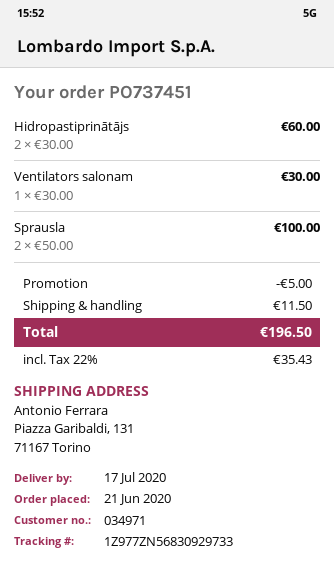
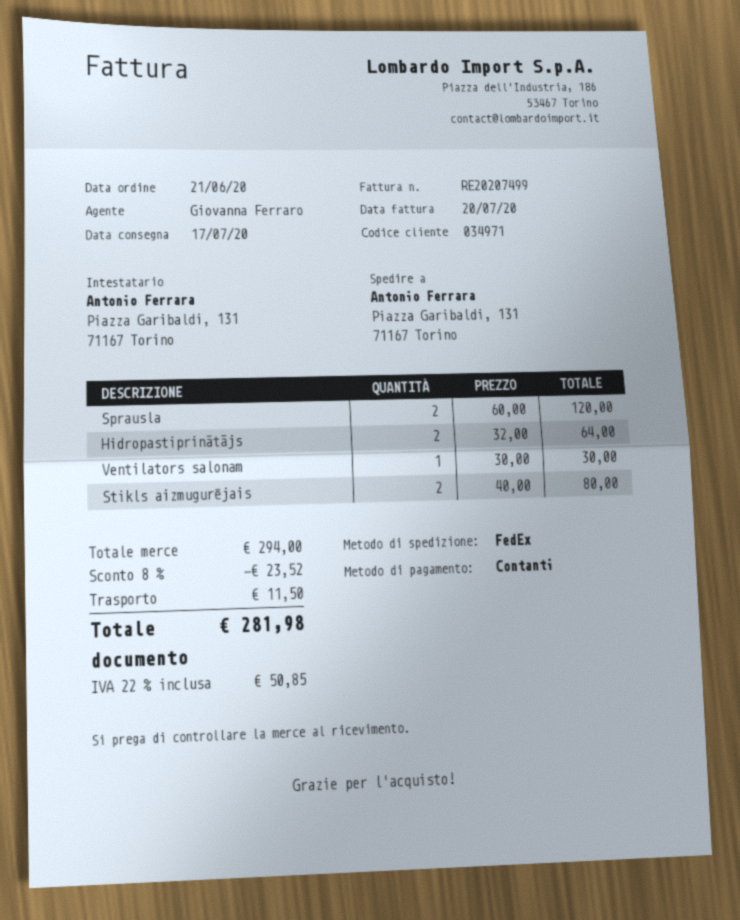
Hidropastiprinātājs: 2 x 30.00 = 60.00 -> 2 x 32.00 = 64.00
Sprausla: 2 x 50.00 = 100.00 -> 2 x 60.00 = 120.00
Stikls aizmugurējais: none -> 2 x 40.00 = 80.00
discount: 5.00 -> 23.52
tax: 22% = 35.43 -> 22% = 50.85
total: 196.50 -> 281.98

